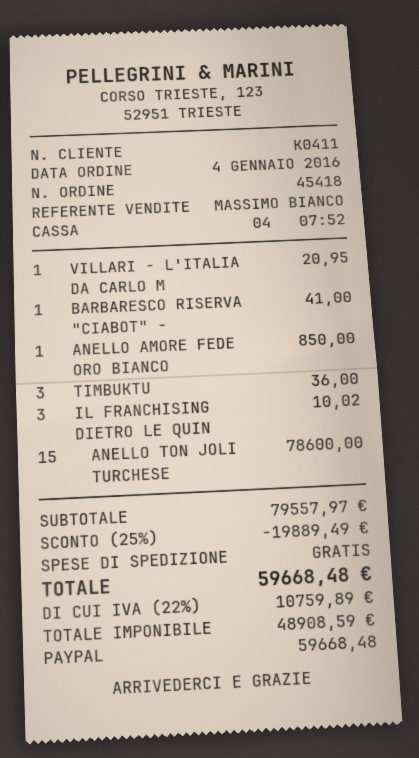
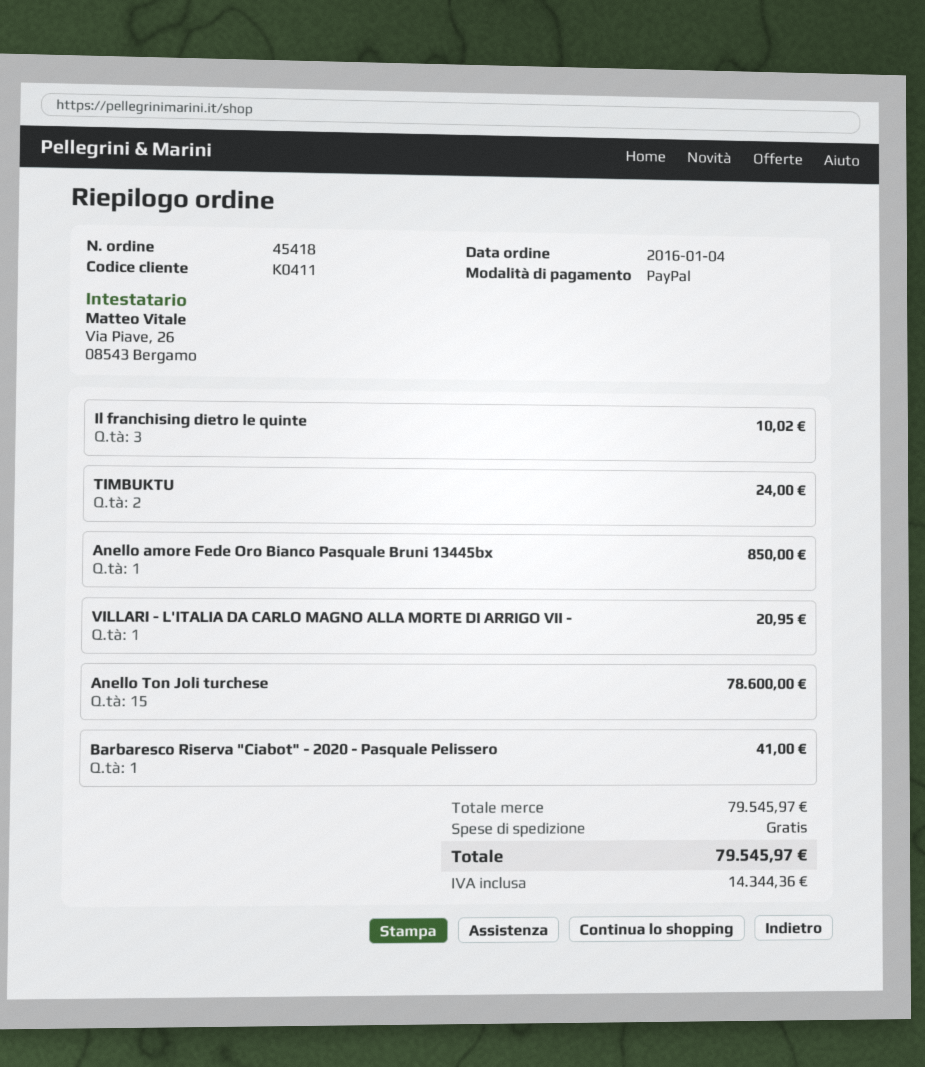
TIMBUKTU: 3 for 36.00 -> 2 for 24.00
subtotal: 79557.97 -> 79545.97
discount: 25% = 19889.49 -> none
tax: 10759.89 -> 14344.36
total: 59668.48 -> 79545.97

